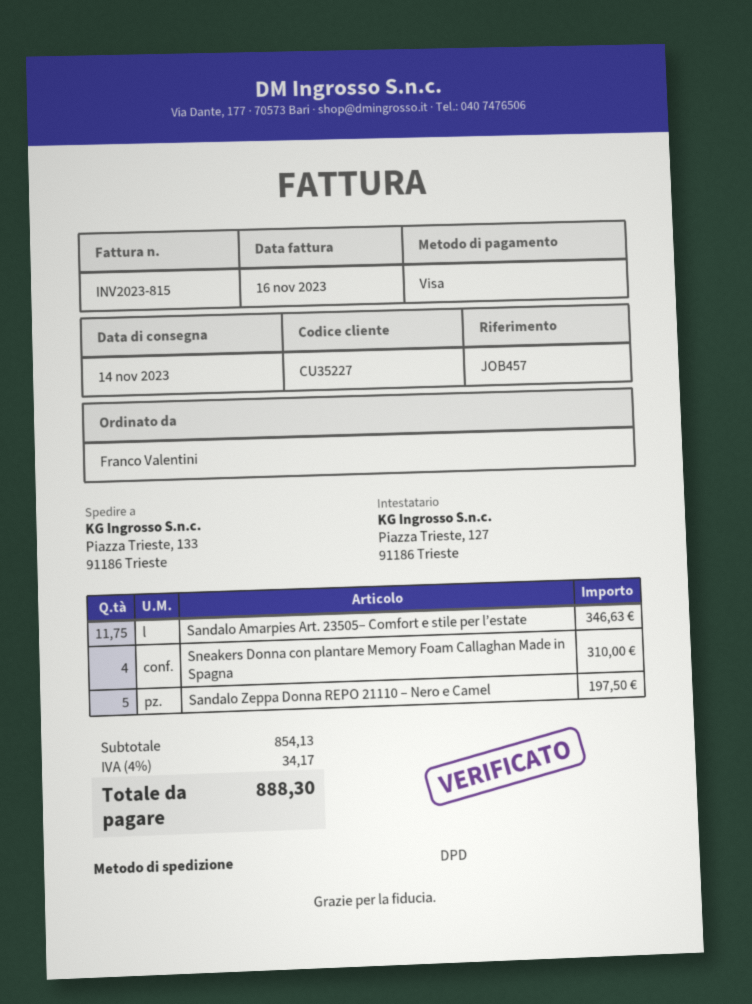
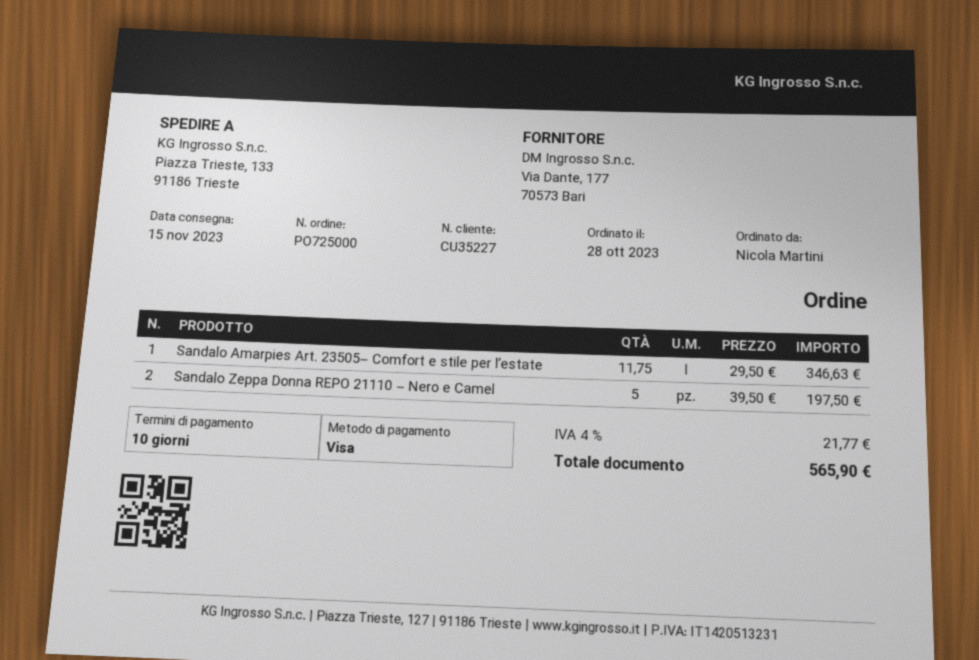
delivery date: 2023-11-14 -> 2023-11-15
ordered by: Franco Valentini -> Nicola Martini
Sneakers Donna con plantare Memory Foam Callaghan Made in Spagna: 4 for 310.00 -> none
tax: 4% = 34.17 -> 4% = 21.77
total: 888.30 -> 565.90

